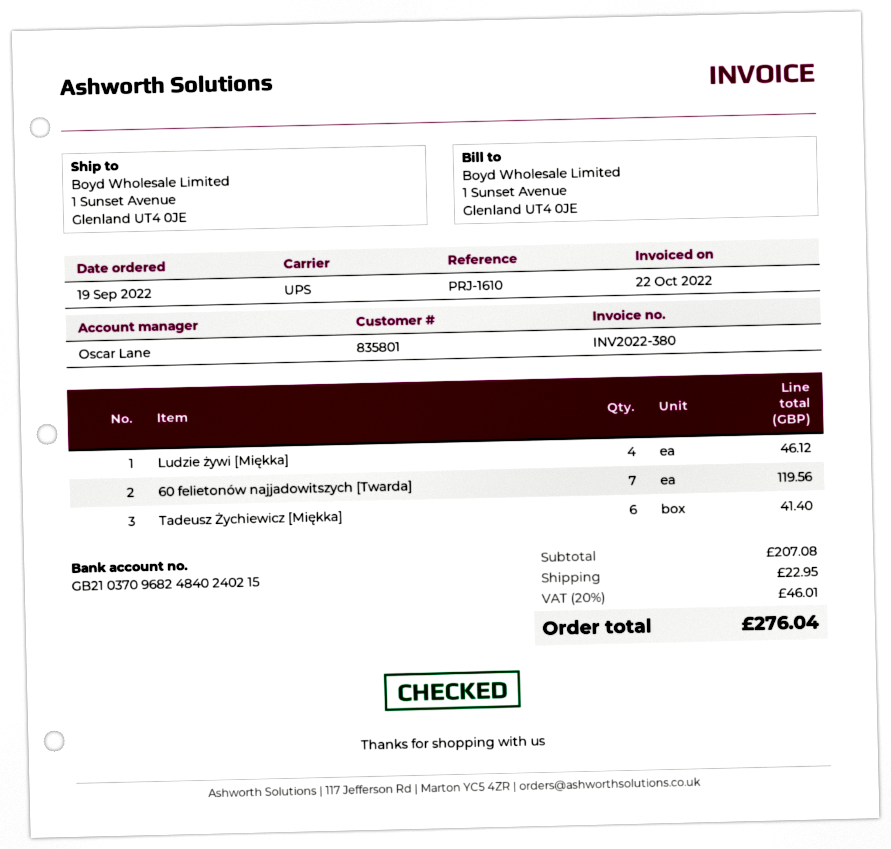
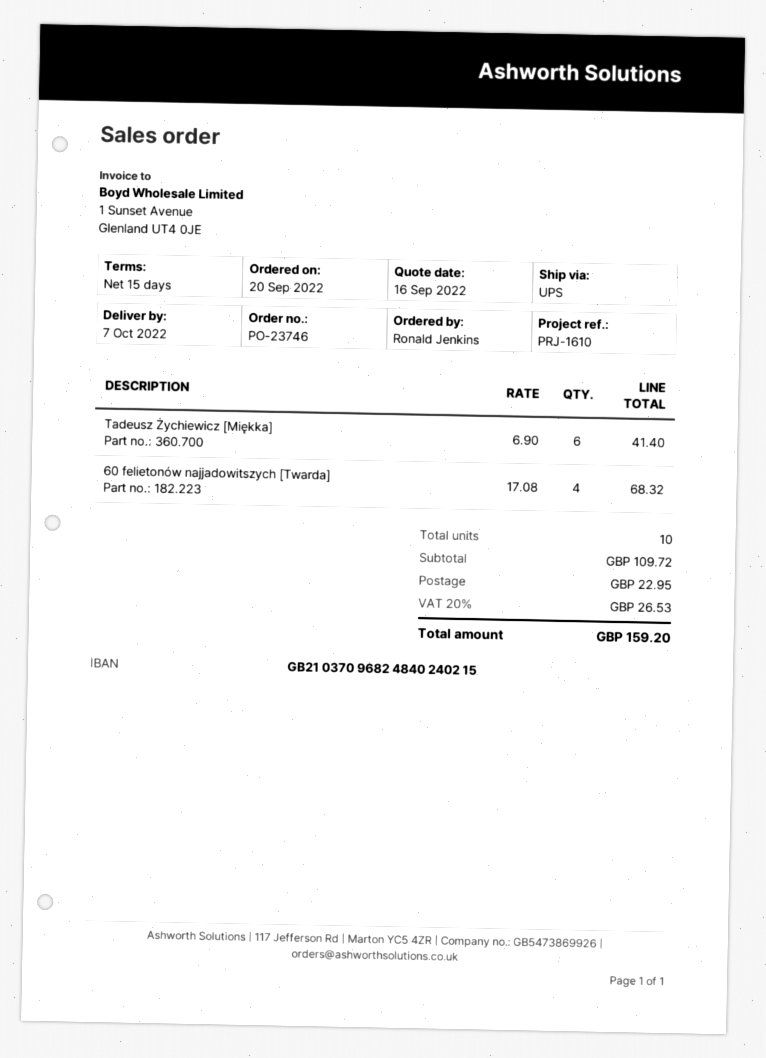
order date: 2022-09-19 -> 2022-09-20
Ludzie żywi [Miękka]: 4 for 46.12 -> none
60 felietonów najjadowitszych [Twarda]: 7 for 119.56 -> 4 for 68.32
subtotal: 207.08 -> 109.72
tax: 20% = 46.01 -> 20% = 26.53
total: 276.04 -> 159.20

